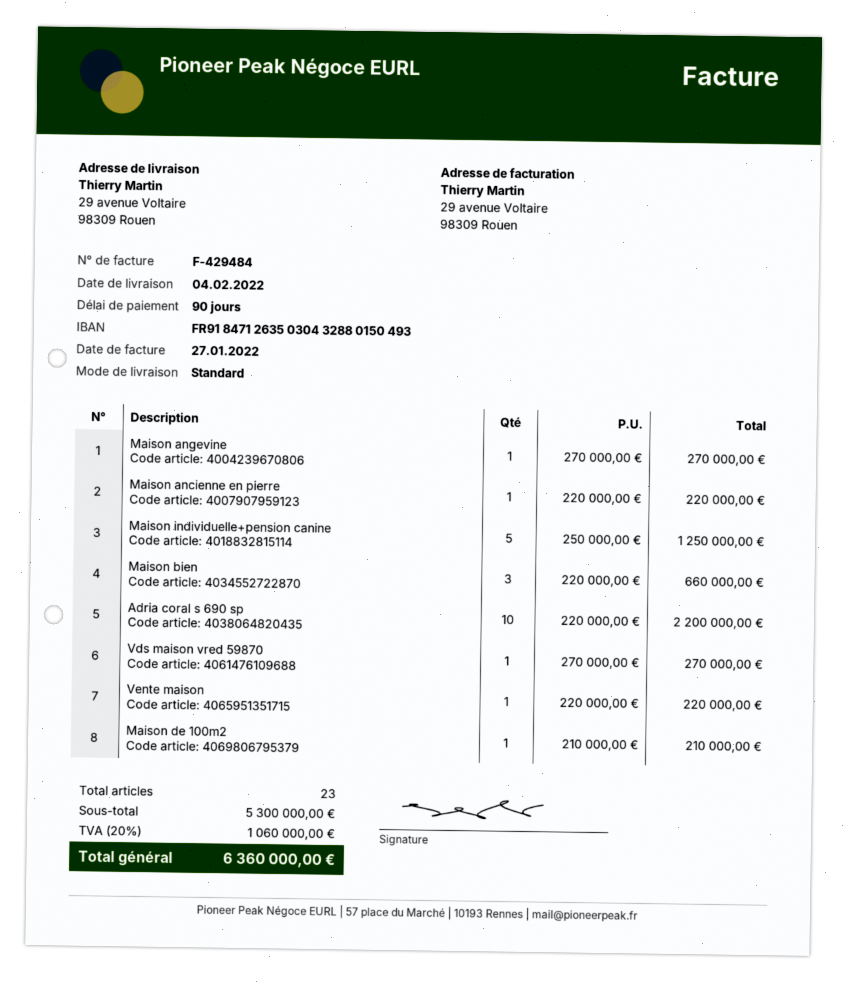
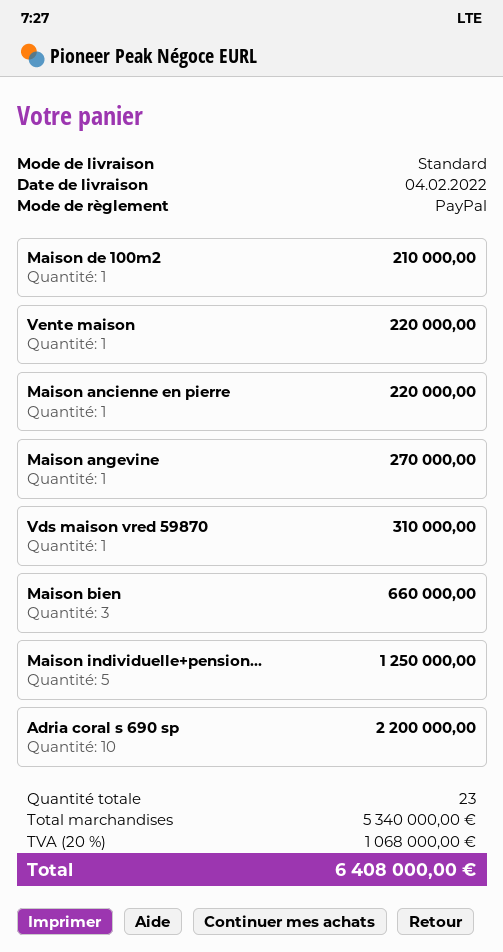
Vds maison vred 59870: 1 for 270000.00 -> 1 for 310000.00
subtotal: 5300000.00 -> 5340000.00
tax: 20% = 1060000.00 -> 20% = 1068000.00
total: 6360000.00 -> 6408000.00

